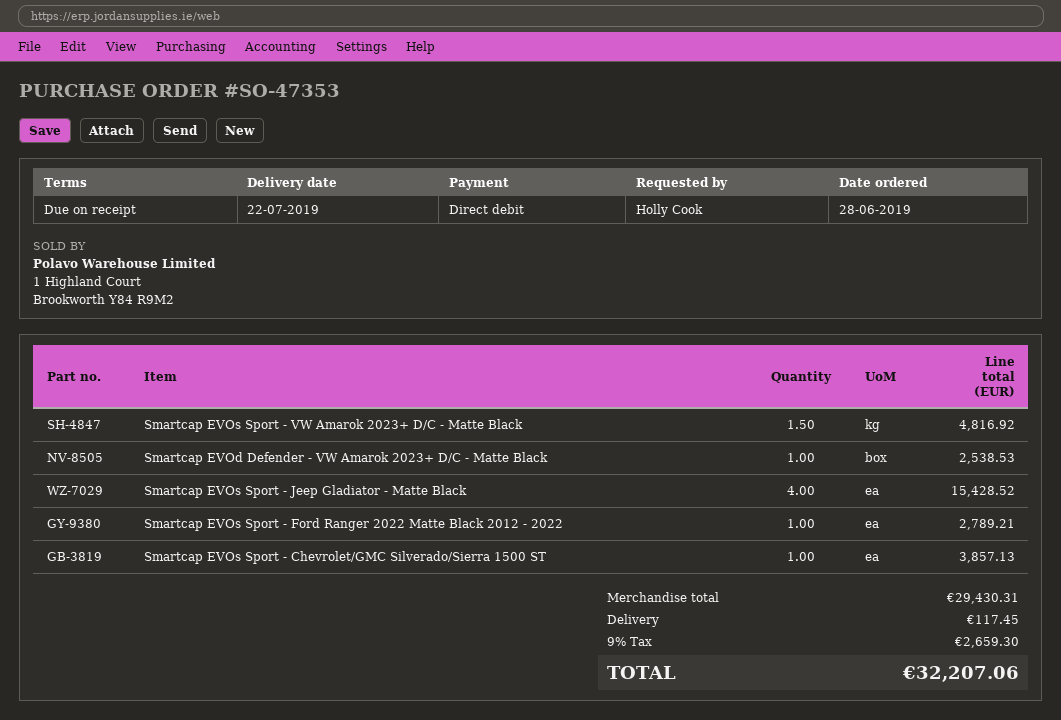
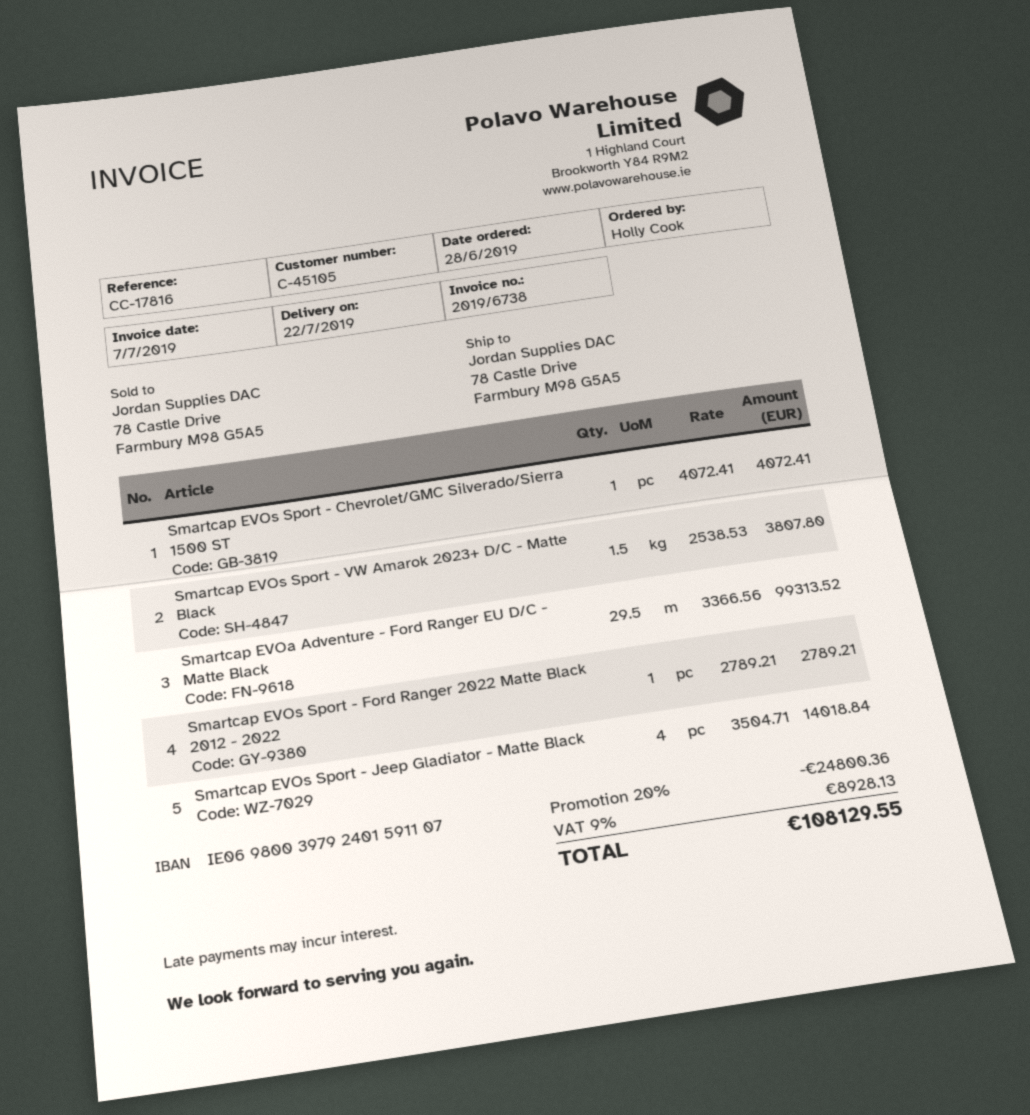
Smartcap EVOs Sport - VW Amarok 2023+ D/C - Matte Black: 1.5 for 4816.92 -> 1.5 for 3807.80
Smartcap EVOd Defender - VW Amarok 2023+ D/C - Matte Black: 1 for 2538.53 -> none
Smartcap EVOs Sport - Jeep Gladiator - Matte Black: 4 for 15428.52 -> 4 for 14018.84
Smartcap EVOs Sport - Chevrolet/GMC Silverado/Sierra 1500 ST: 1 for 3857.13 -> 1 for 4072.41
Smartcap EVOa Adventure - Ford Ranger EU D/C - Matte Black: none -> 29.5 for 99313.52
discount: none -> 20% = 24800.36
shipping: 117.45 -> none
tax: 9% = 2659.30 -> 9% = 8928.13
total: 32207.06 -> 108129.55

